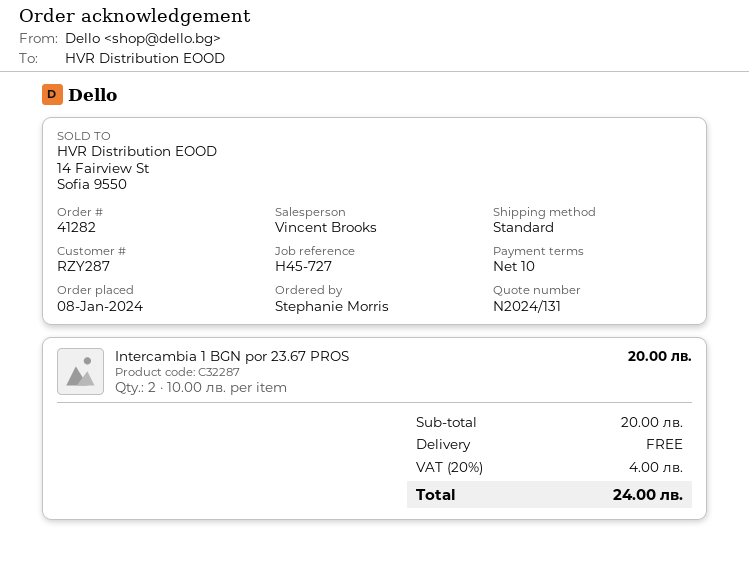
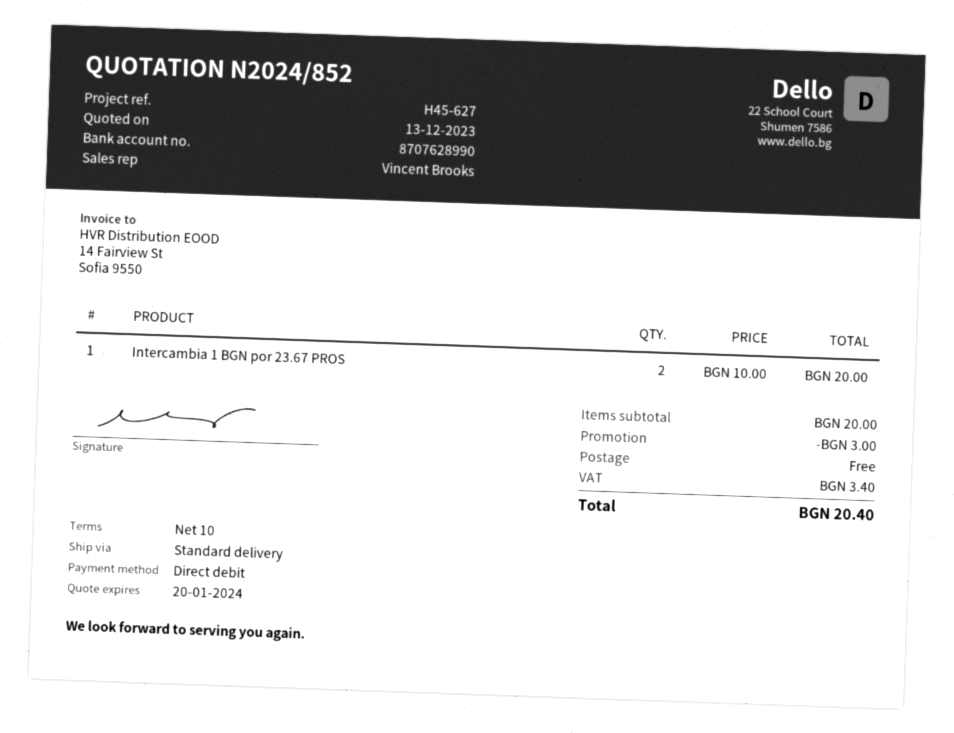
quote number: N2024/131 -> N2024/852
reference: H45-727 -> H45-627
discount: none -> 3.00
tax: 4.00 -> 3.40
total: 24.00 -> 20.40

